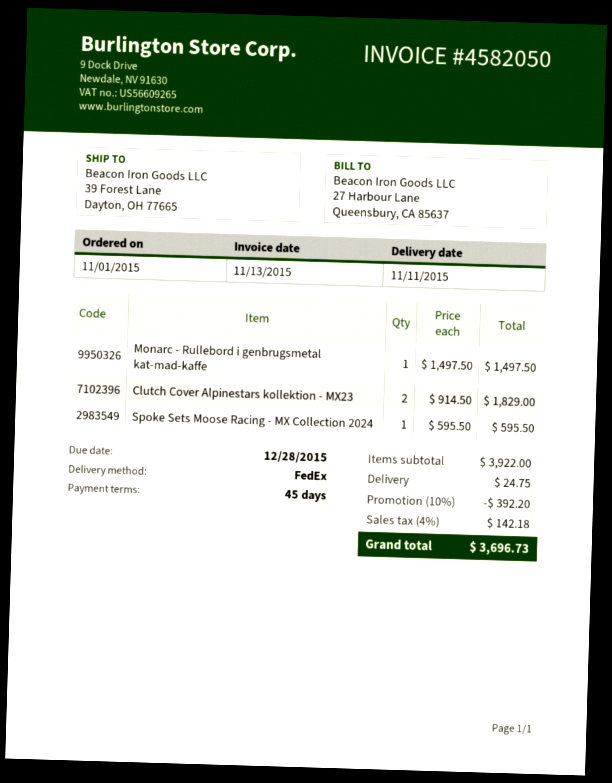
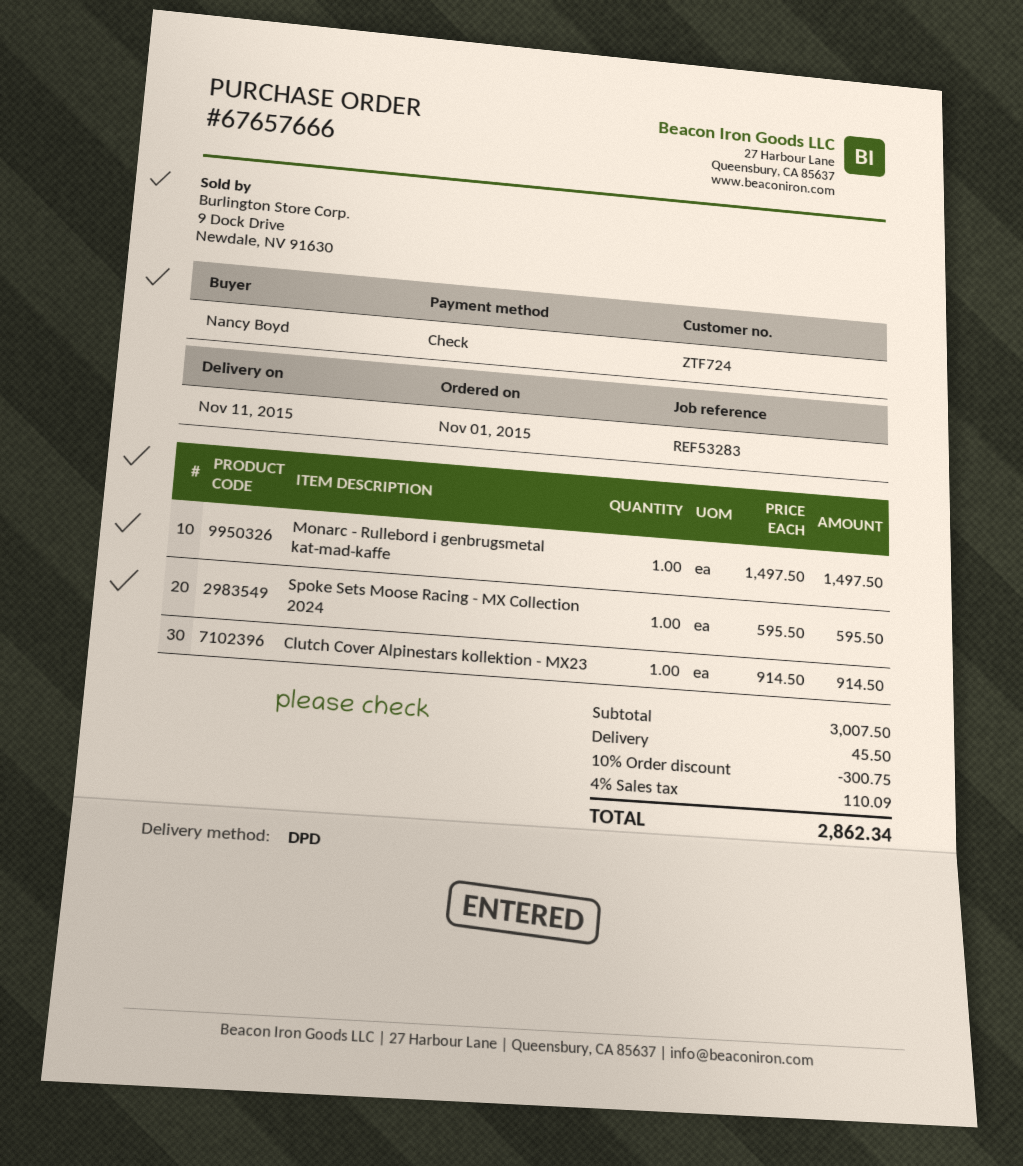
shipping method: FedEx -> DPD
Clutch Cover Alpinestars kollektion - MX23: 2 x 914.50 = 1829.00 -> 1 x 914.50 = 914.50
subtotal: 3922.00 -> 3007.50
discount: 10% = 392.20 -> 10% = 300.75
shipping: 24.75 -> 45.50
tax: 4% = 142.18 -> 4% = 110.09
total: 3696.73 -> 2862.34

